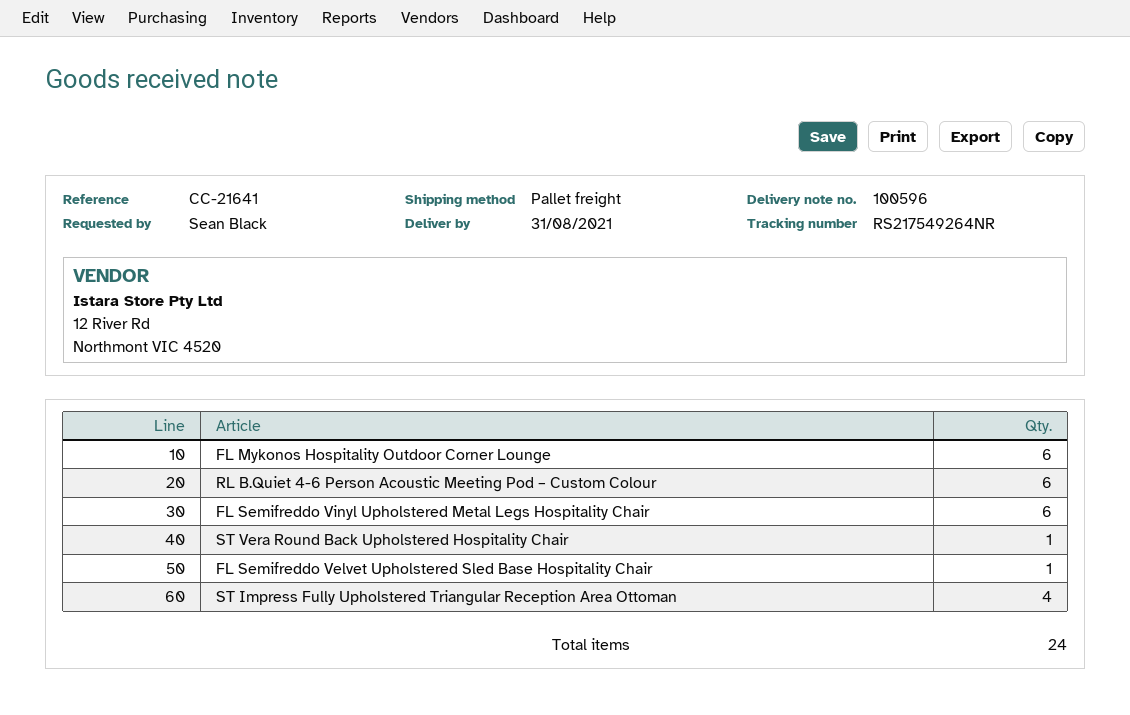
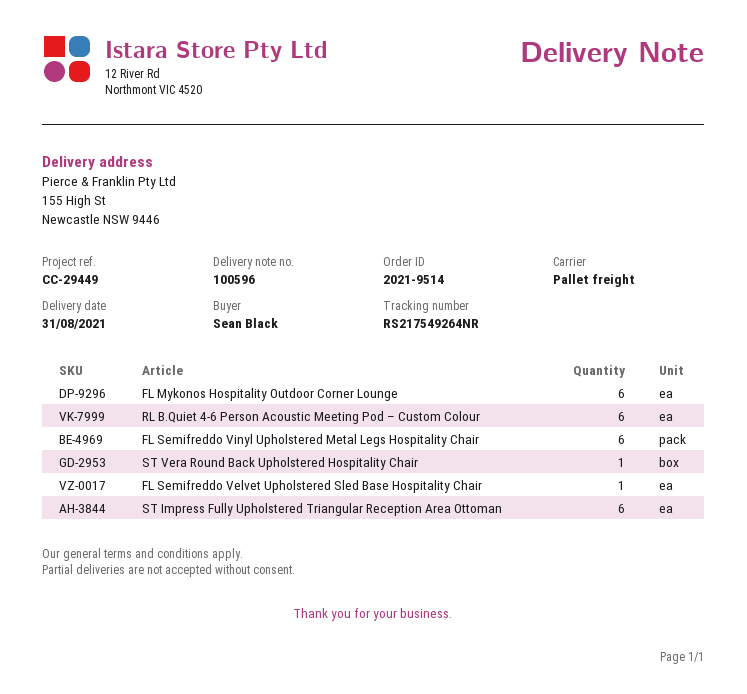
reference: CC-21641 -> CC-29449
ST Impress Fully Upholstered Triangular Reception Area Ottoman: 4 -> 6

